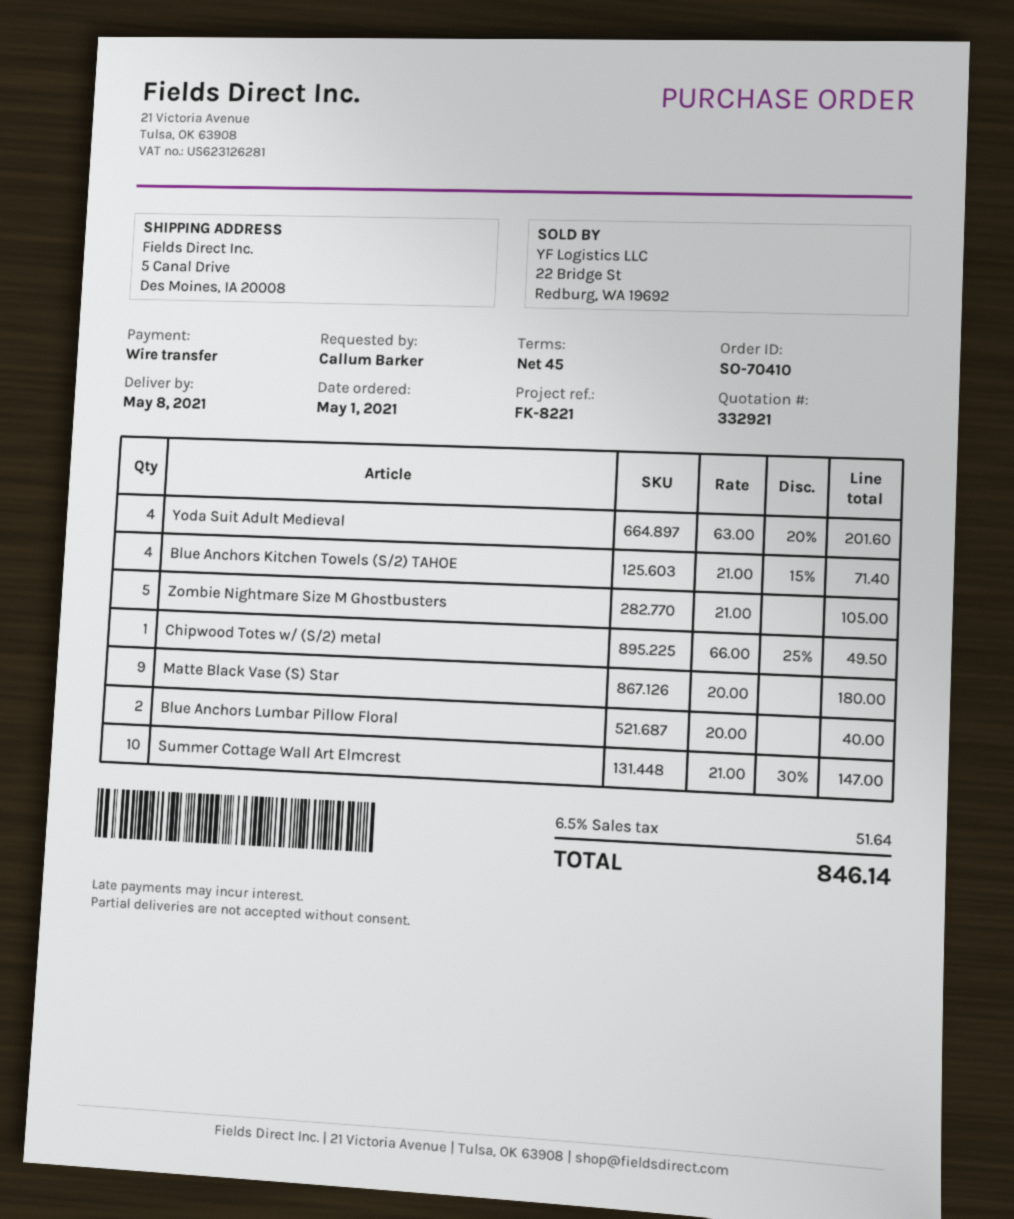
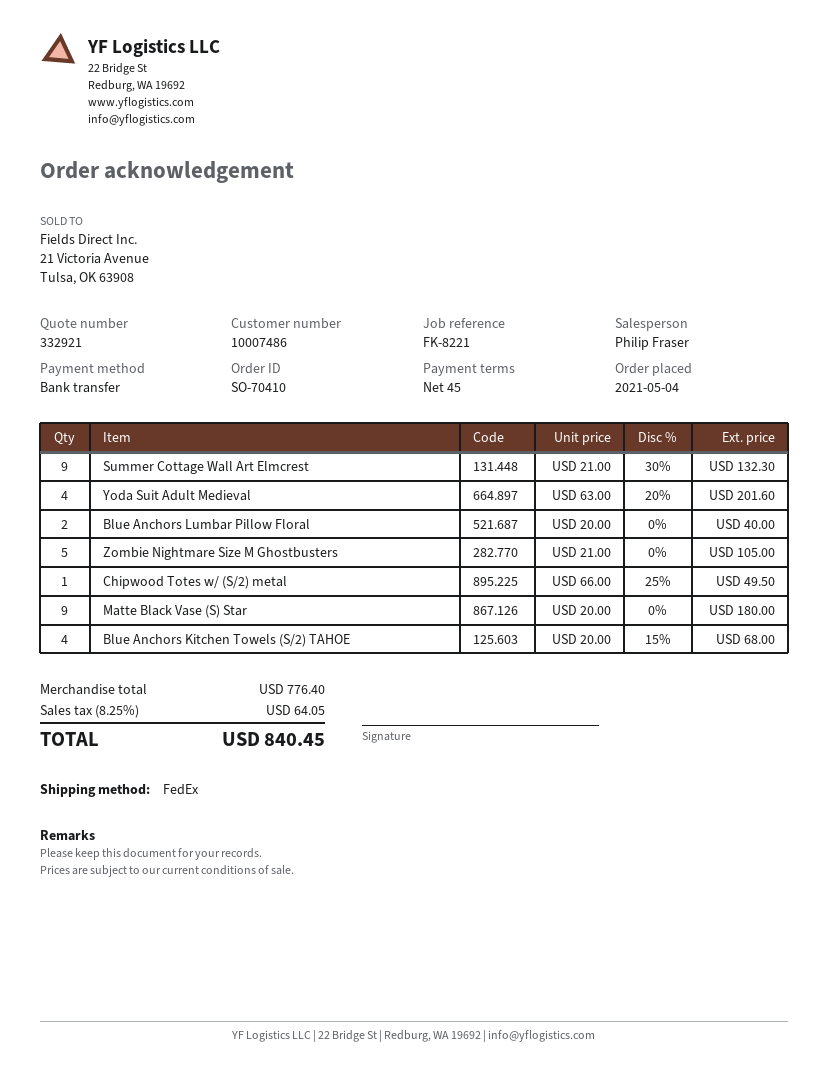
order date: 2021-05-01 -> 2021-05-04
Blue Anchors Kitchen Towels (S/2) TAHOE: 4 x 21.00 - 15% = 71.40 -> 4 x 20.00 - 15% = 68.00
Summer Cottage Wall Art Elmcrest: 10 x 21.00 - 30% = 147.00 -> 9 x 21.00 - 30% = 132.30
tax: 6.5% = 51.64 -> 8.25% = 64.05
total: 846.14 -> 840.45

